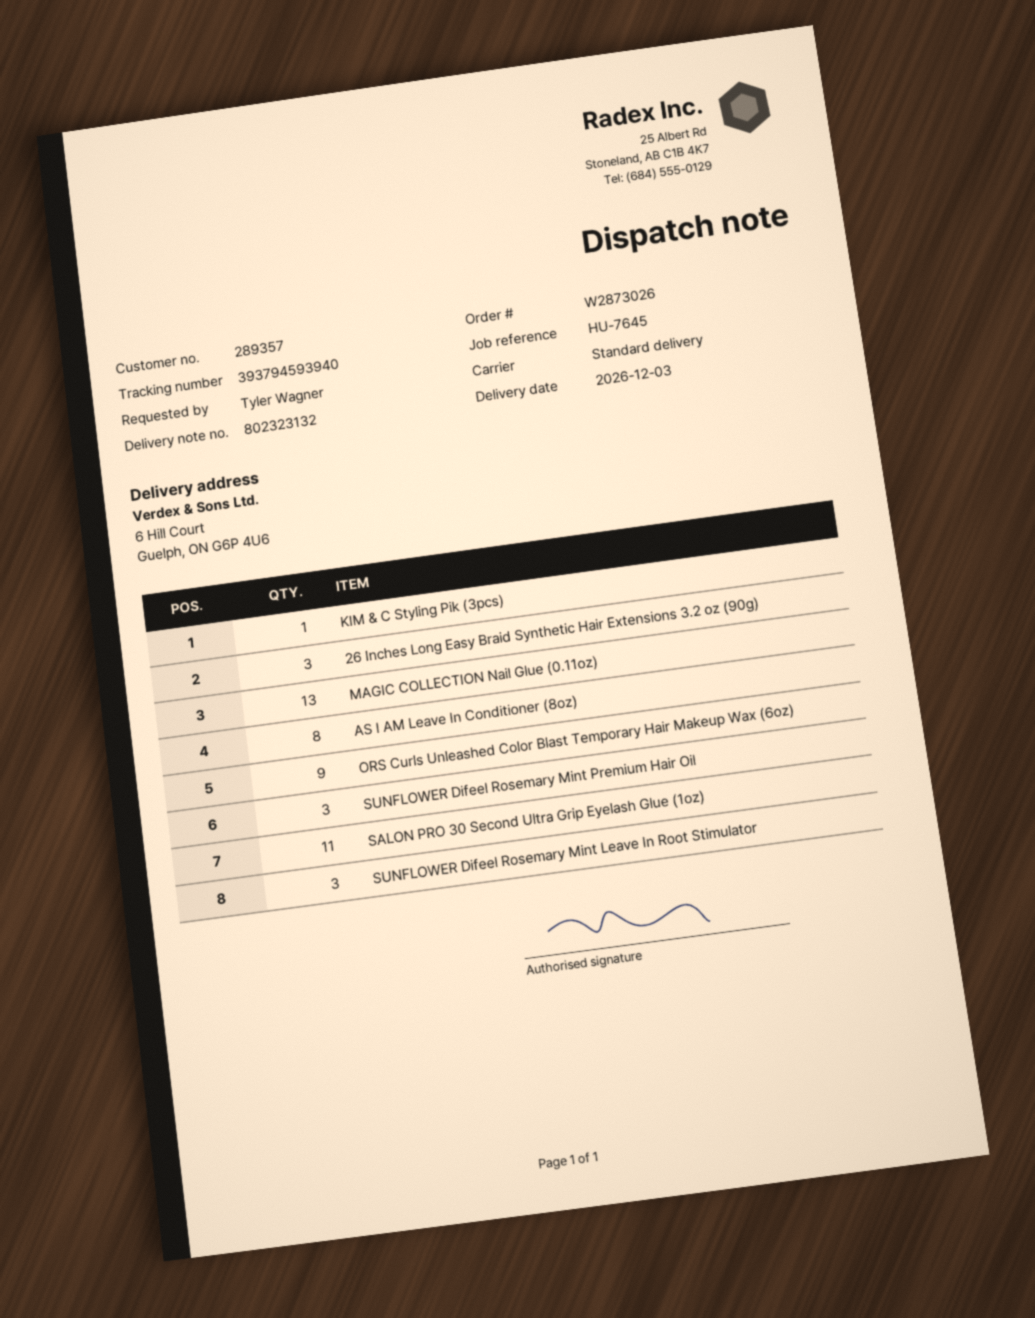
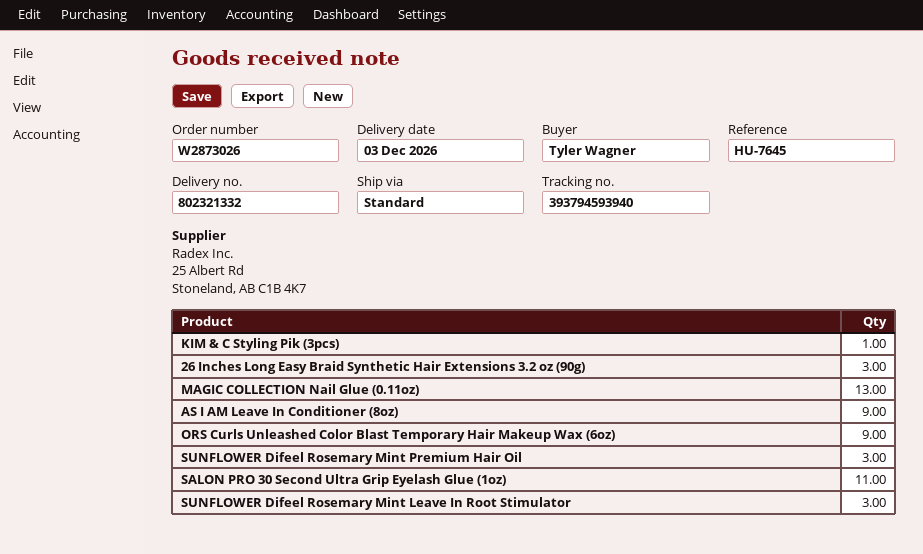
delivery note number: 802323132 -> 802321332
AS I AM Leave In Conditioner (8oz): 8 -> 9

